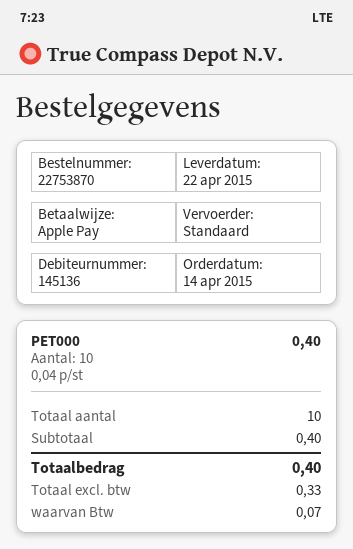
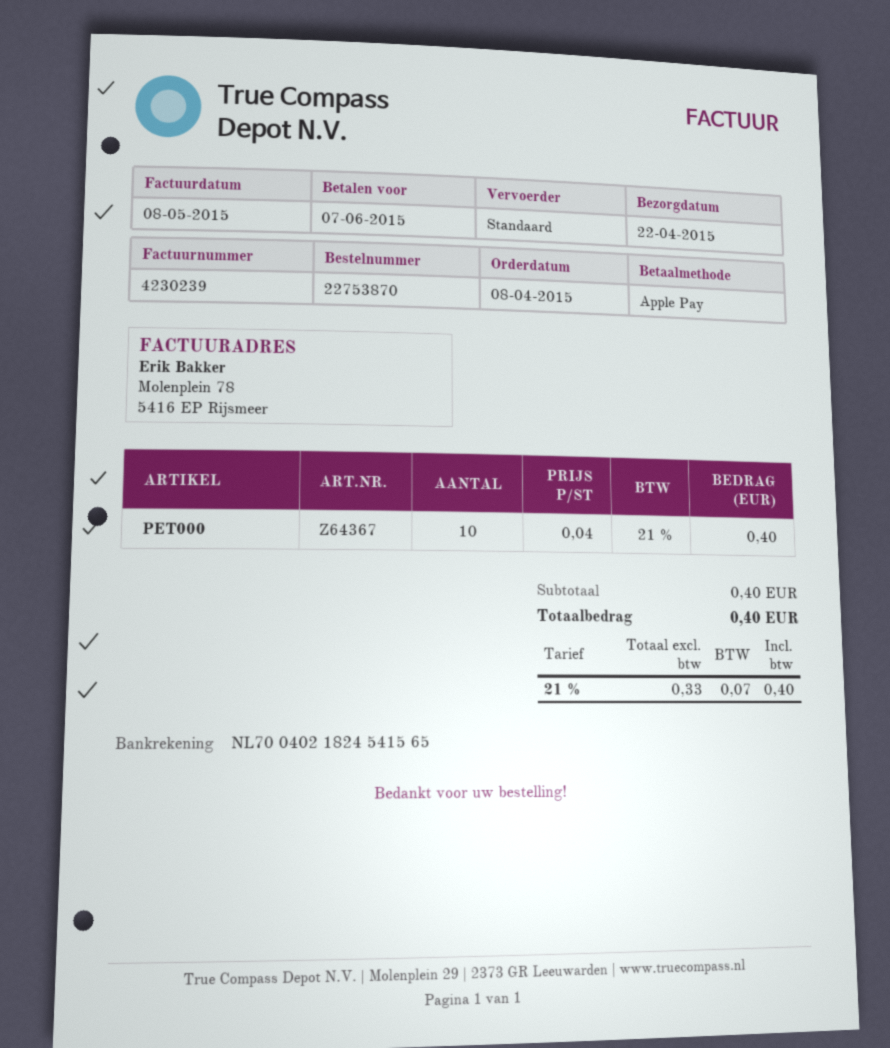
order date: 2015-04-14 -> 2015-04-08

